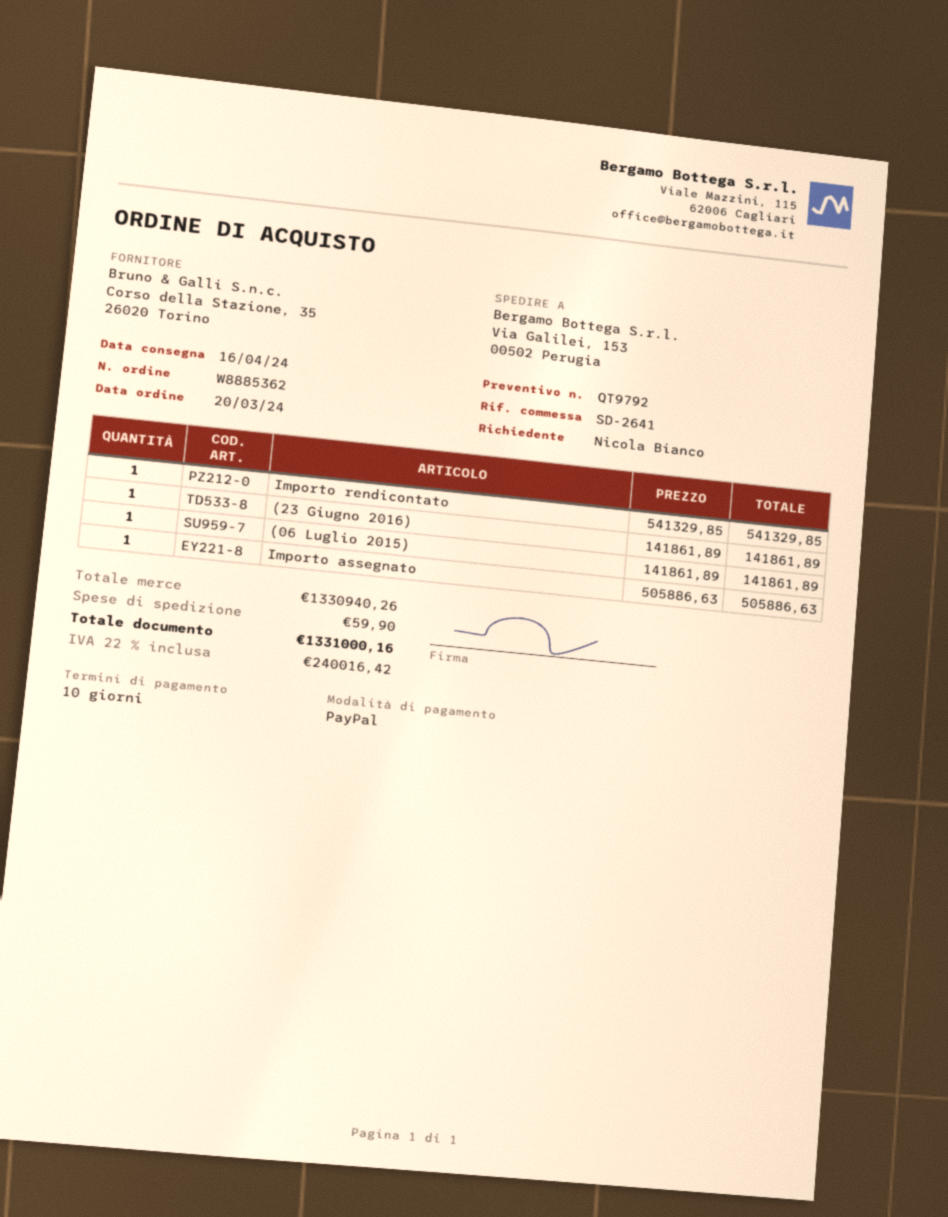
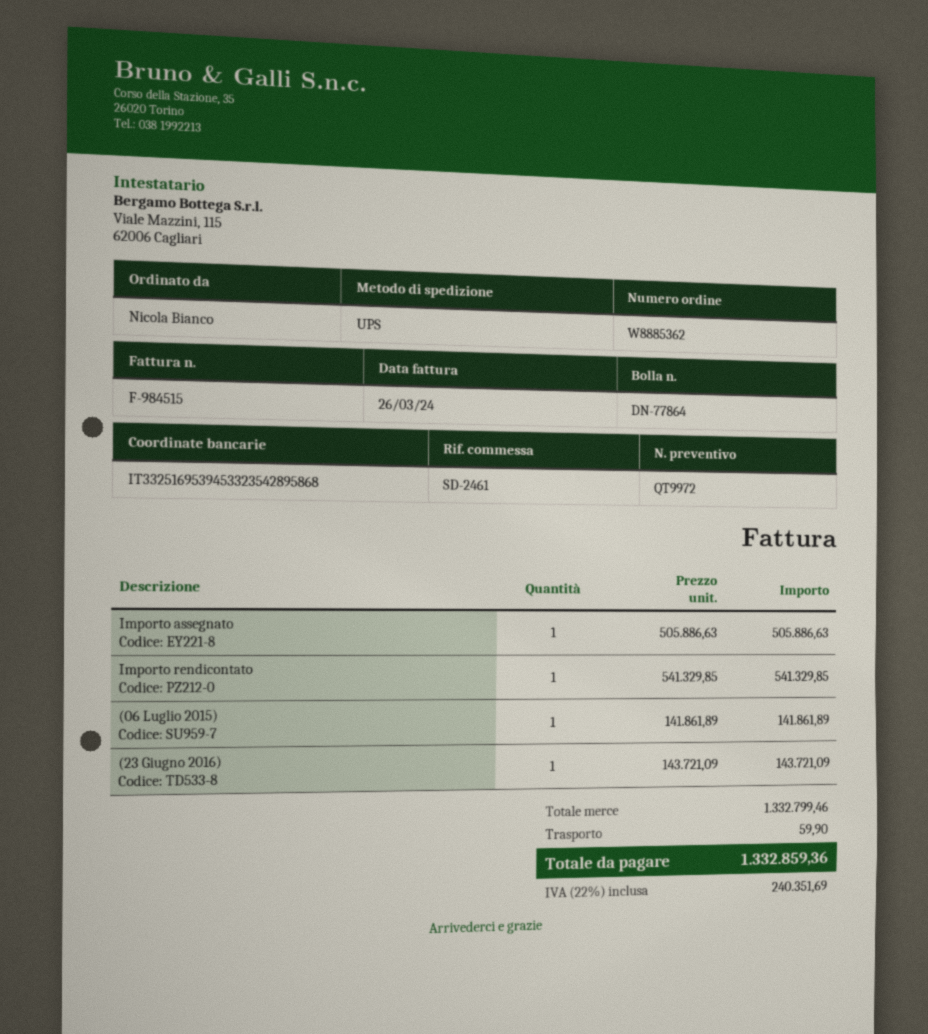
quote number: QT9792 -> QT9972
reference: SD-2641 -> SD-2461
(23 Giugno 2016): 1 x 141861.89 = 141861.89 -> 1 x 143721.09 = 143721.09
subtotal: 1330940.26 -> 1332799.46
tax: 22% = 240016.42 -> 22% = 240351.69
total: 1331000.16 -> 1332859.36

